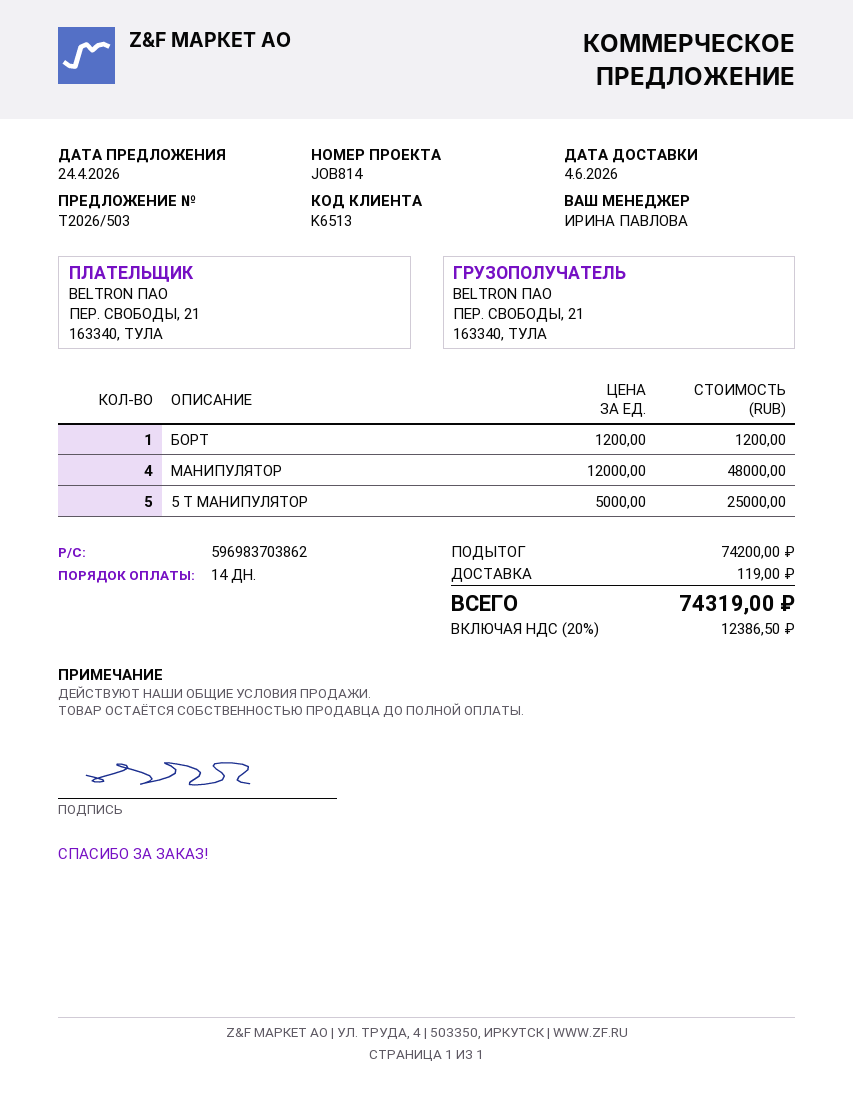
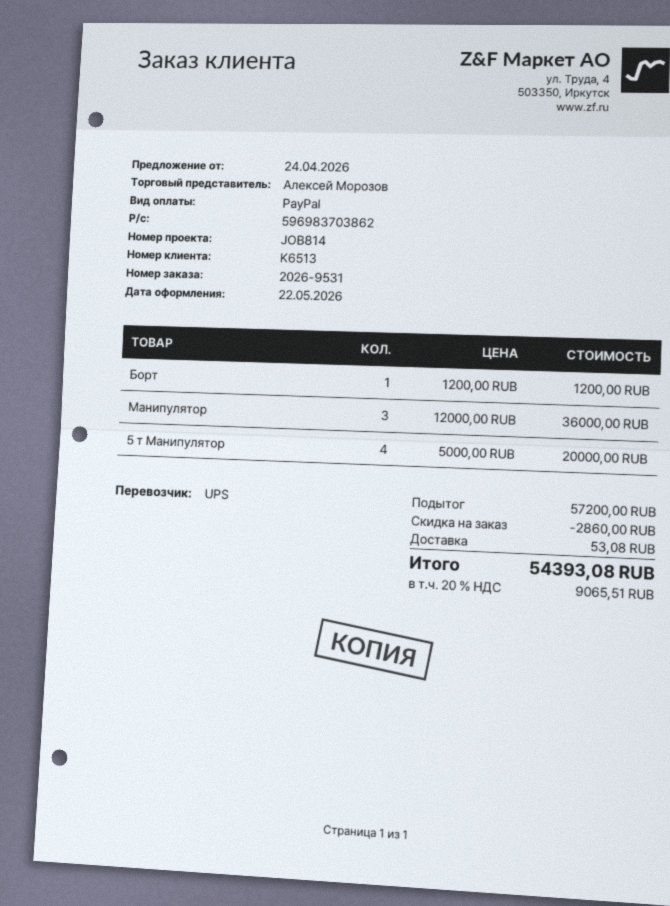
sales rep: ИРИНА ПАВЛОВА -> Алексей Морозов
МАНИПУЛЯТОР: 4 x 12000.00 = 48000.00 -> 3 x 12000.00 = 36000.00
5 Т МАНИПУЛЯТОР: 5 x 5000.00 = 25000.00 -> 4 x 5000.00 = 20000.00
subtotal: 74200.00 -> 57200.00
discount: none -> 2860.00
shipping: 119.00 -> 53.08
tax: 20% = 12386.50 -> 20% = 9065.51
total: 74319.00 -> 54393.08

